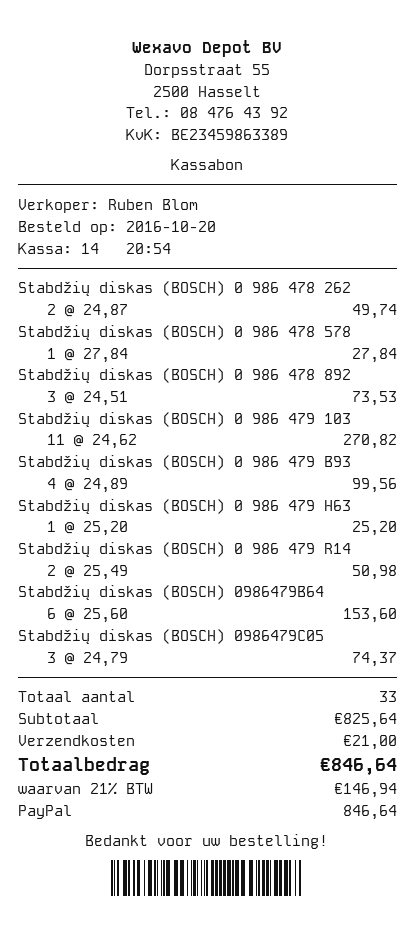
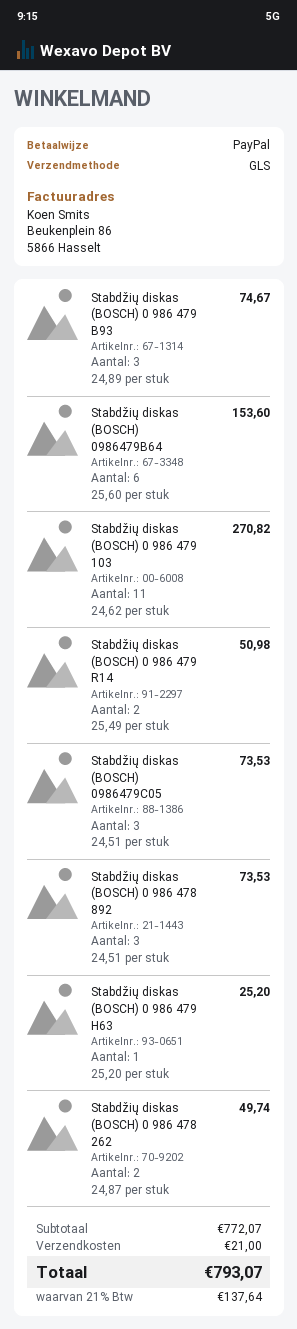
Stabdžių diskas (BOSCH) 0 986 478 578: 1 x 27.84 = 27.84 -> none
Stabdžių diskas (BOSCH) 0 986 479 B93: 4 x 24.89 = 99.56 -> 3 x 24.89 = 74.67
Stabdžių diskas (BOSCH) 0986479C05: 3 x 24.79 = 74.37 -> 3 x 24.51 = 73.53
subtotal: 825.64 -> 772.07
tax: 21% = 146.94 -> 21% = 137.64
total: 846.64 -> 793.07

